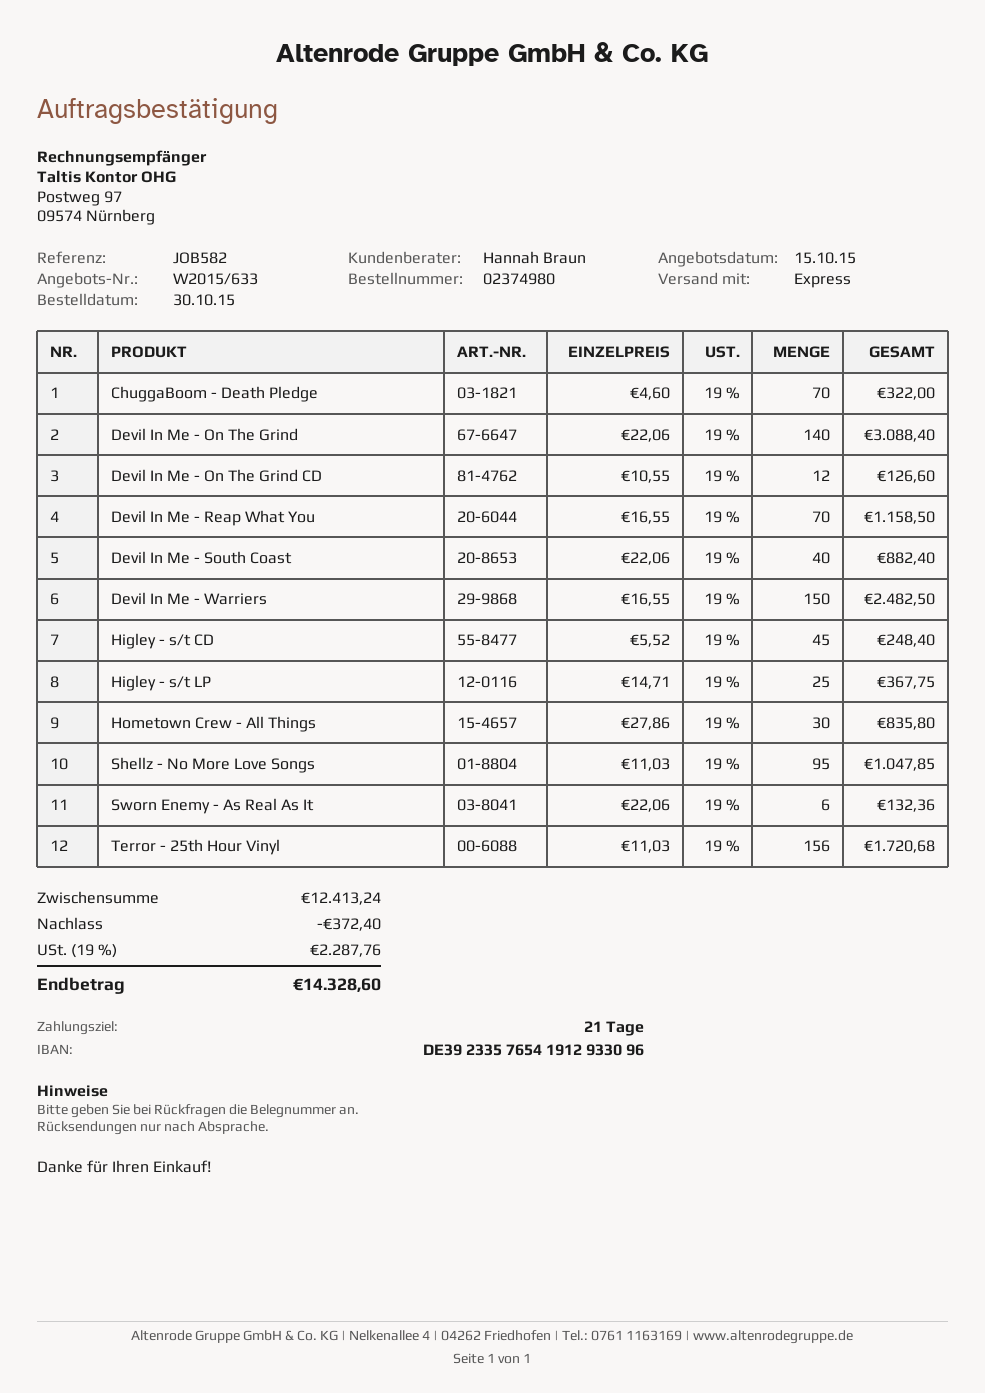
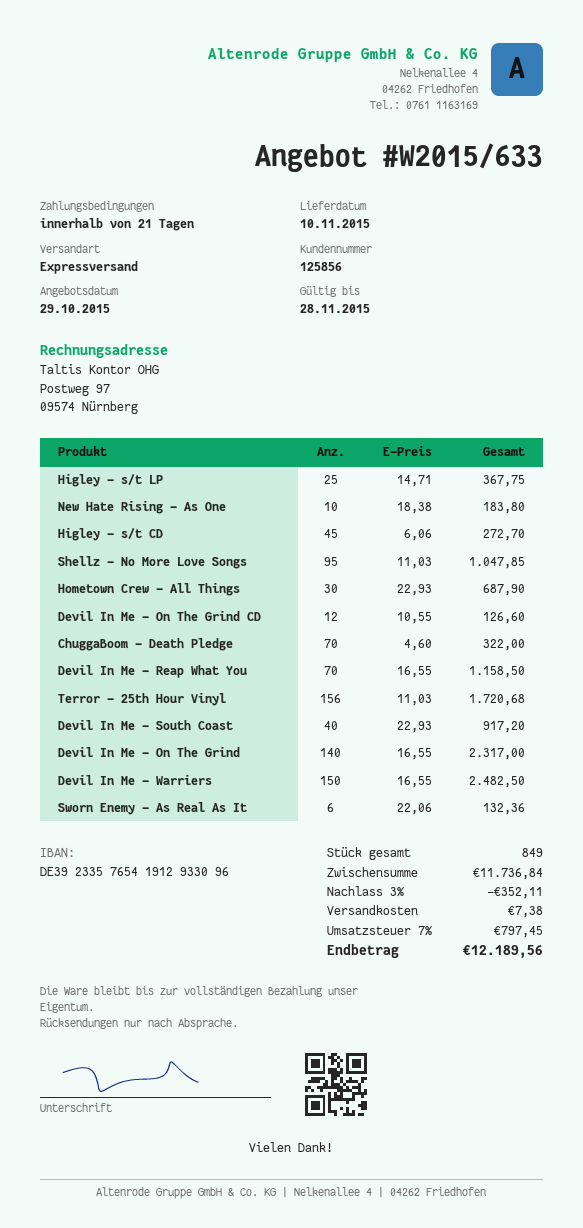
quote date: 2015-10-15 -> 2015-10-29
Devil In Me - On The Grind: 140 x 22.06 = 3088.40 -> 140 x 16.55 = 2317.00
Devil In Me - South Coast: 40 x 22.06 = 882.40 -> 40 x 22.93 = 917.20
Higley - s/t CD: 45 x 5.52 = 248.40 -> 45 x 6.06 = 272.70
Hometown Crew - All Things: 30 x 27.86 = 835.80 -> 30 x 22.93 = 687.90
New Hate Rising - As One: none -> 10 x 18.38 = 183.80
subtotal: 12413.24 -> 11736.84
discount: 372.40 -> 352.11
shipping: none -> 7.38
tax: 19% = 2287.76 -> 7% = 797.45
total: 14328.60 -> 12189.56

